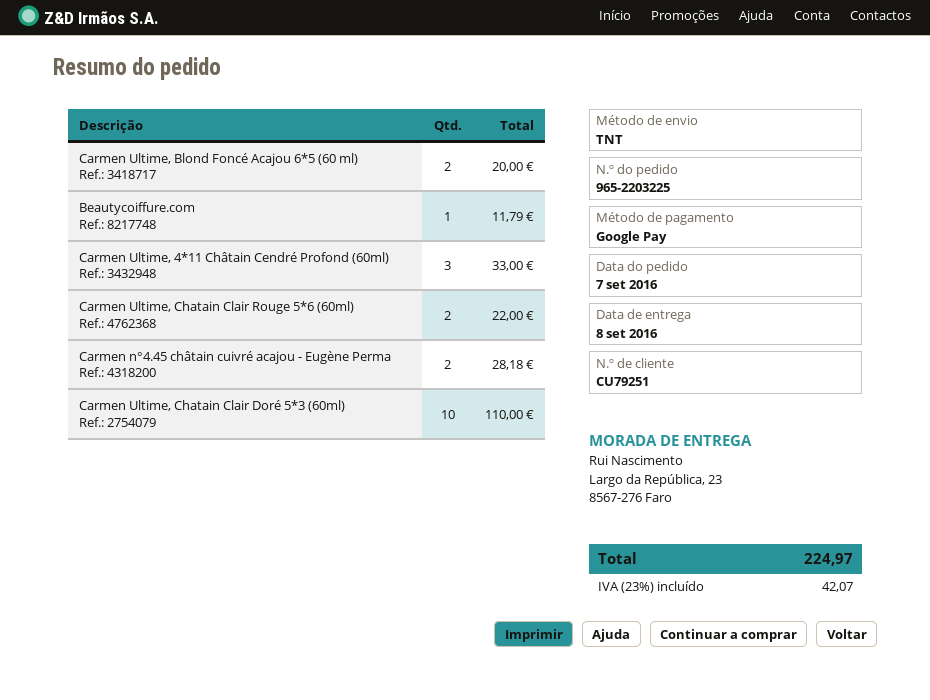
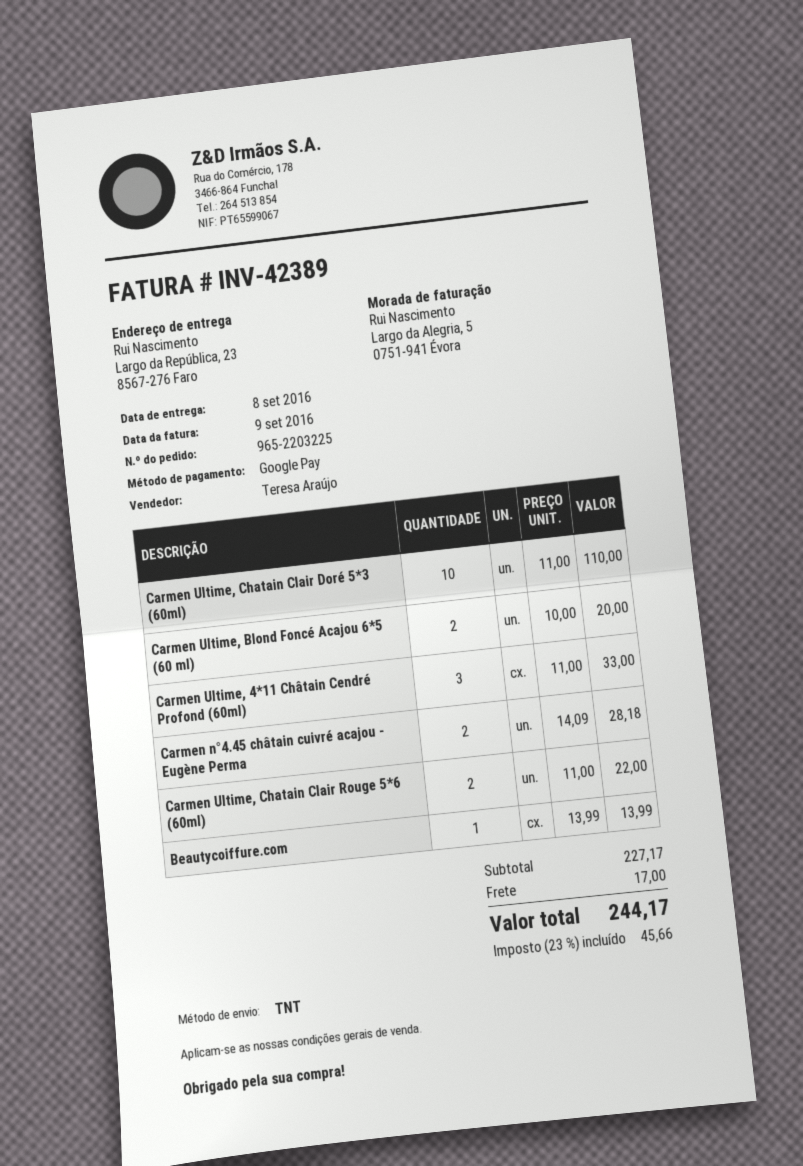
Beautycoiffure.com: 1 for 11.79 -> 1 for 13.99
shipping: none -> 17.00
tax: 23% = 42.07 -> 23% = 45.66
total: 224.97 -> 244.17

